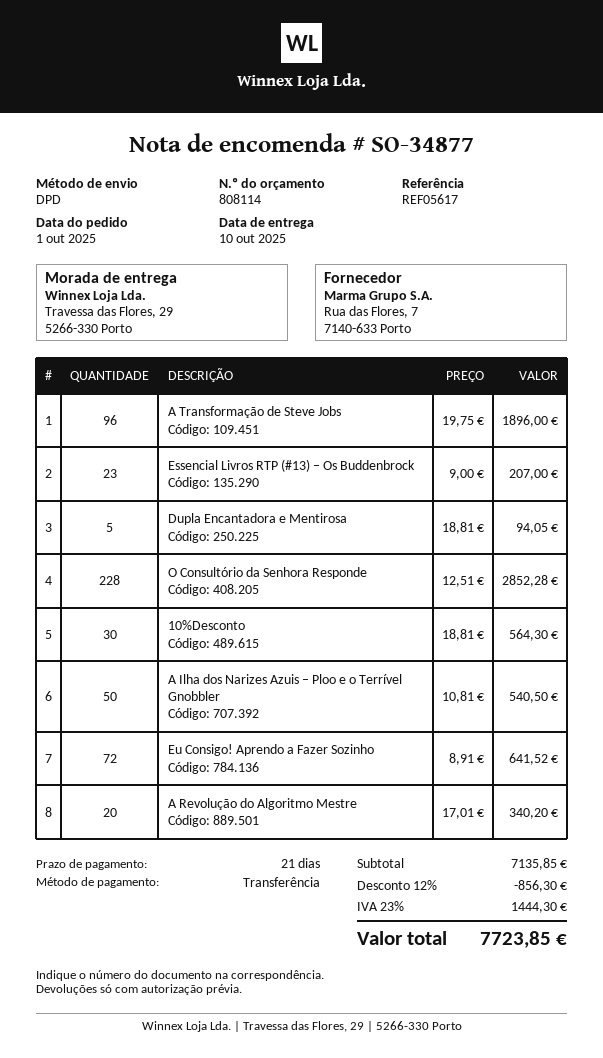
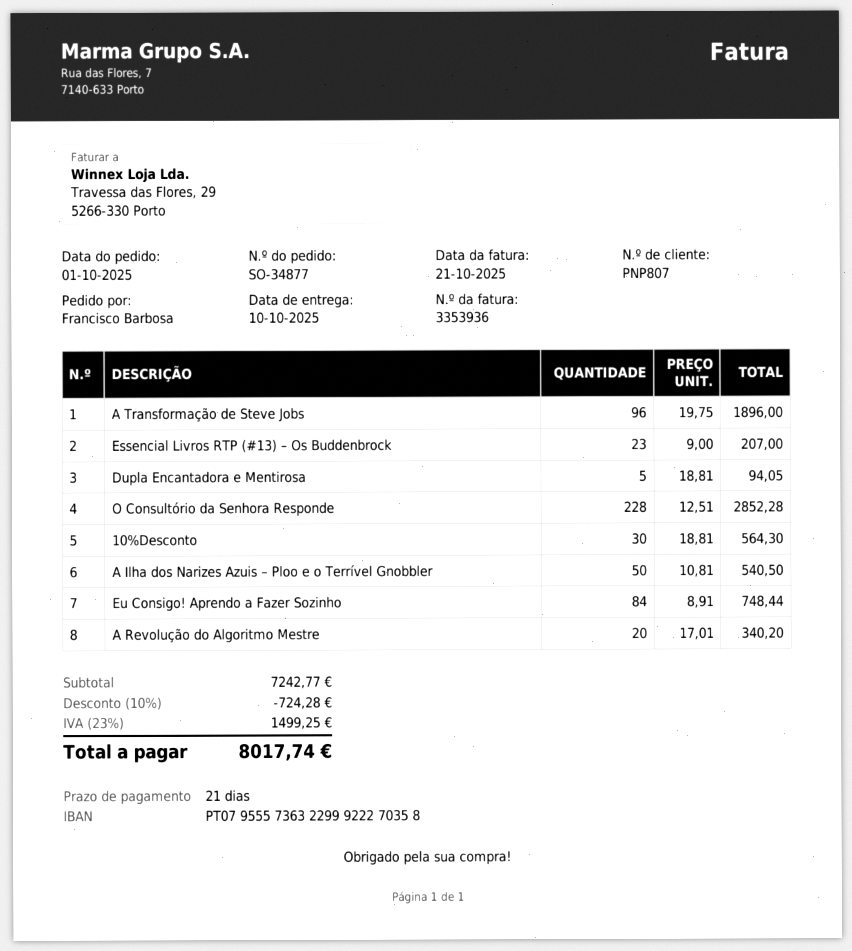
Eu Consigo! Aprendo a Fazer Sozinho: 72 x 8.91 = 641.52 -> 84 x 8.91 = 748.44
subtotal: 7135.85 -> 7242.77
discount: 12% = 856.30 -> 10% = 724.28
tax: 23% = 1444.30 -> 23% = 1499.25
total: 7723.85 -> 8017.74

